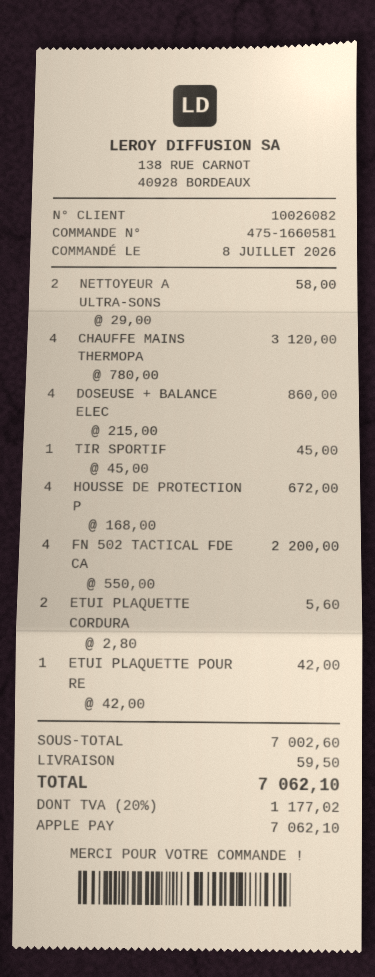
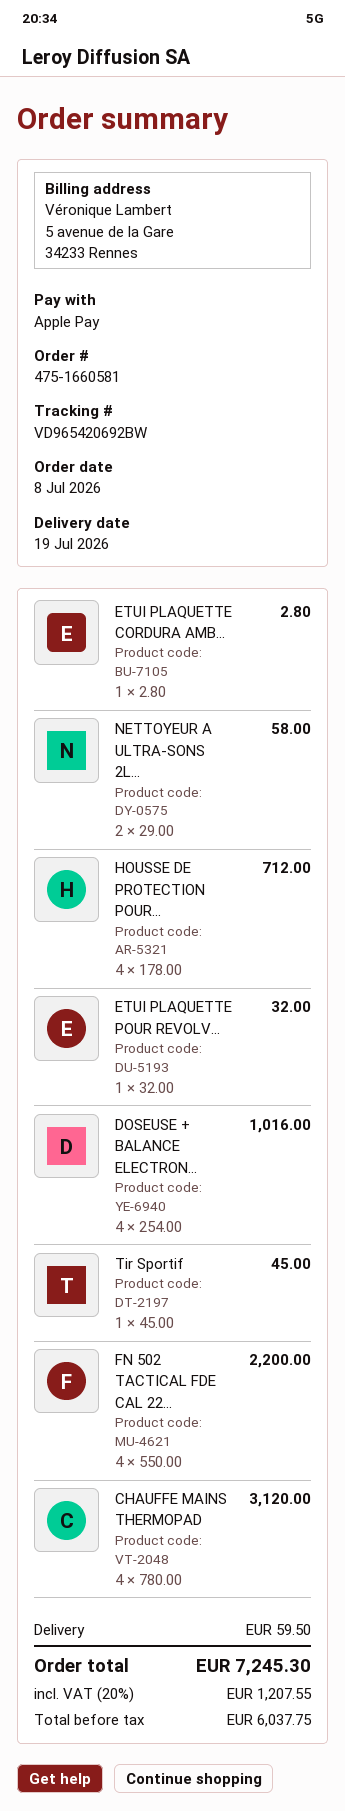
DOSEUSE + BALANCE ELEC: 4 x 215.00 = 860.00 -> 4 x 254.00 = 1016.00
HOUSSE DE PROTECTION P: 4 x 168.00 = 672.00 -> 4 x 178.00 = 712.00
ETUI PLAQUETTE CORDURA: 2 x 2.80 = 5.60 -> 1 x 2.80 = 2.80
ETUI PLAQUETTE POUR RE: 1 x 42.00 = 42.00 -> 1 x 32.00 = 32.00
tax: 20% = 1177.02 -> 20% = 1207.55
total: 7062.10 -> 7245.30

